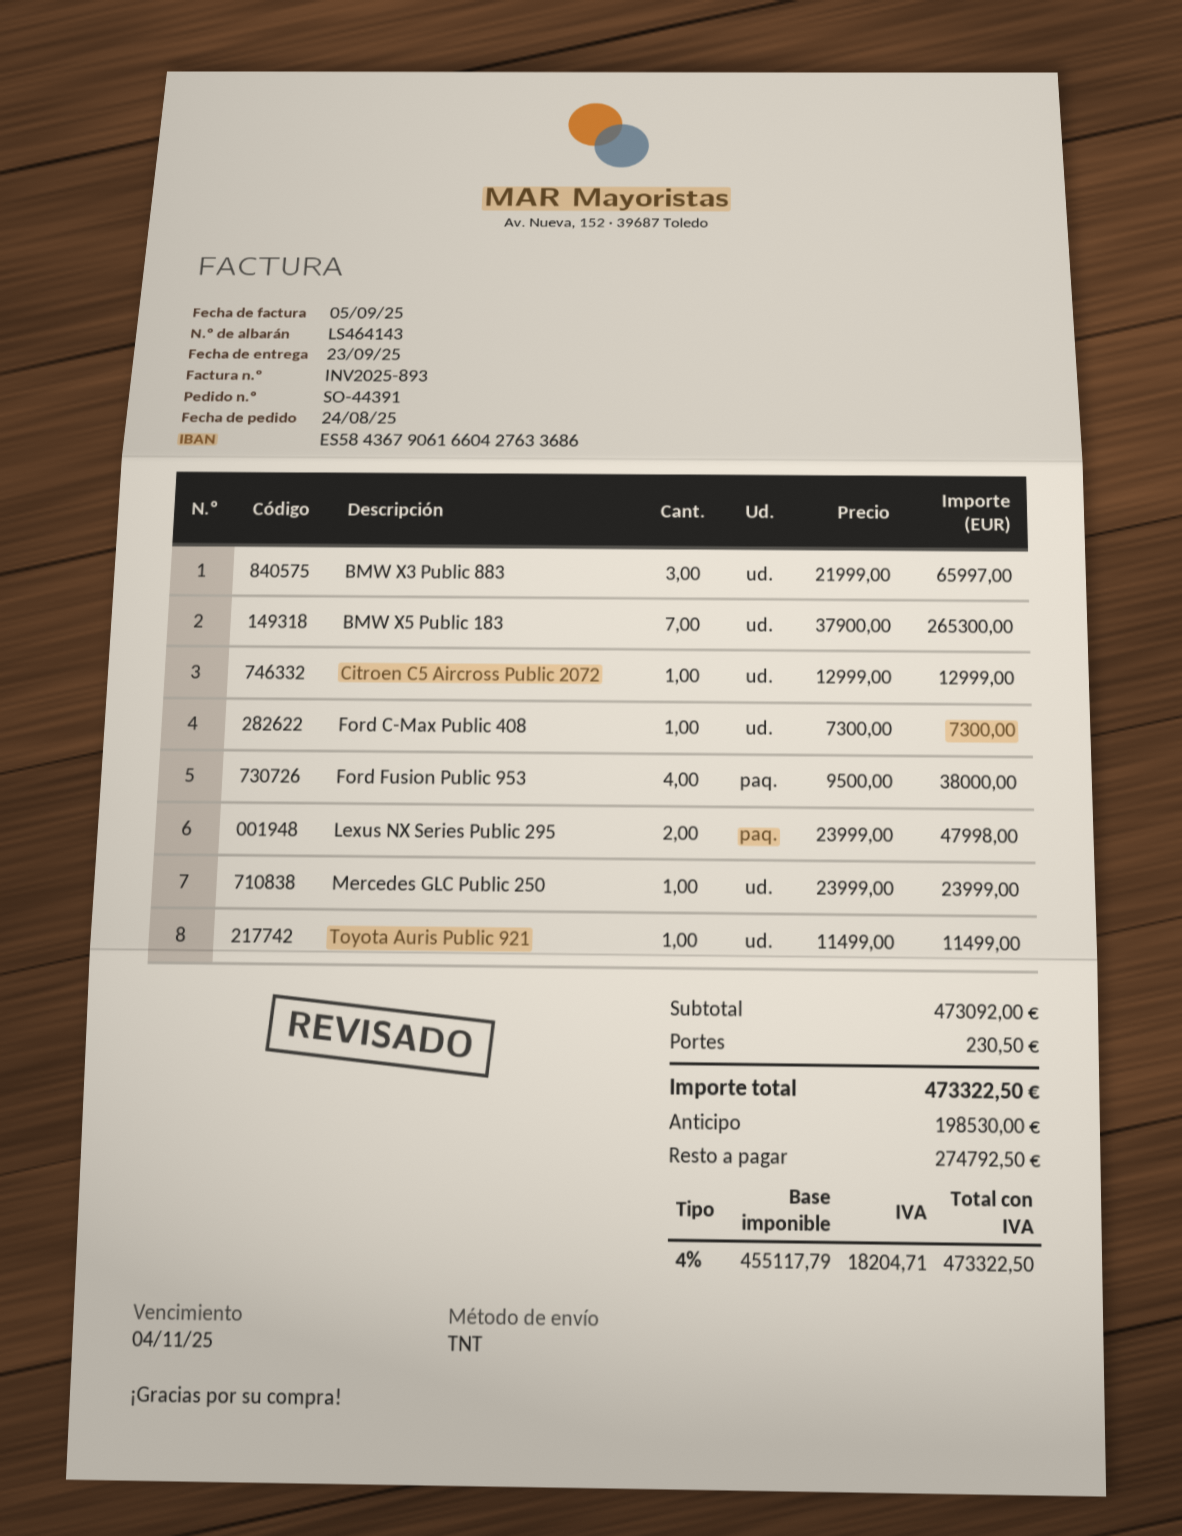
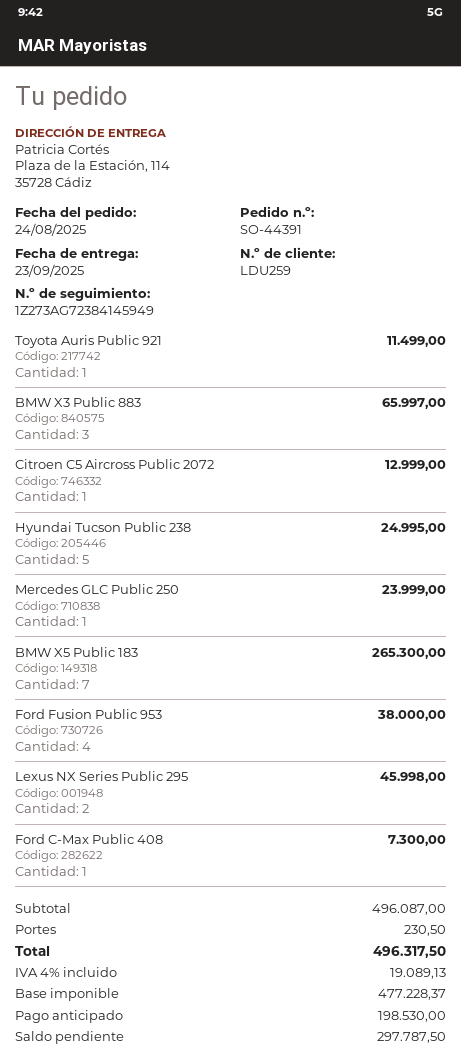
Lexus NX Series Public 295: 2 for 47998.00 -> 2 for 45998.00
Hyundai Tucson Public 238: none -> 5 for 24995.00
subtotal: 473092.00 -> 496087.00
net: 455117.79 -> 477228.37
tax: 4% = 18204.71 -> 4% = 19089.13
total: 473322.50 -> 496317.50
balance: 274792.50 -> 297787.50

